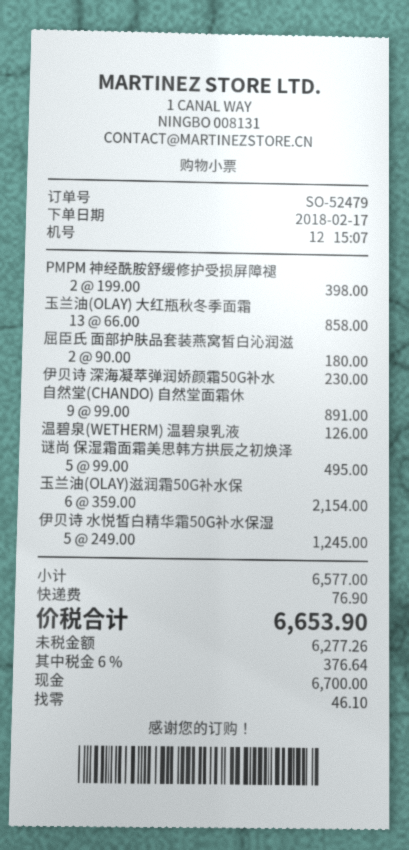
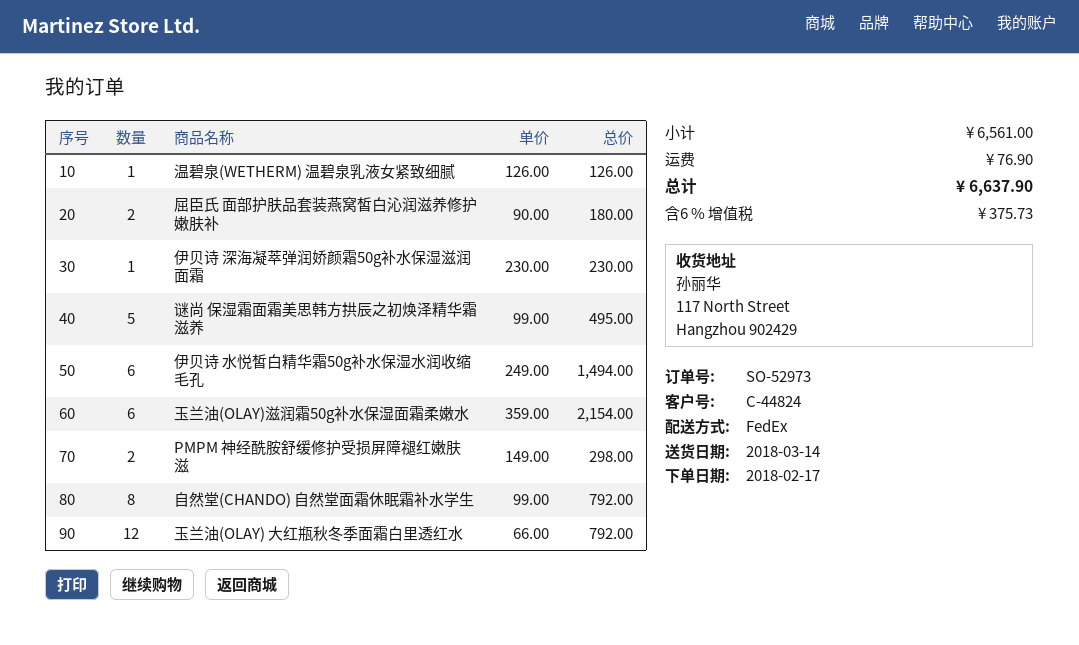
order number: SO-52479 -> SO-52973
PMPM 神经酰胺舒缓修护受损屏障褪: 2 x 199.00 = 398.00 -> 2 x 149.00 = 298.00
玉兰油(OLAY) 大红瓶秋冬季面霜: 13 x 66.00 = 858.00 -> 12 x 66.00 = 792.00
自然堂(CHANDO) 自然堂面霜休: 9 x 99.00 = 891.00 -> 8 x 99.00 = 792.00
伊贝诗 水悦皙白精华霜50G补水保湿: 5 x 249.00 = 1245.00 -> 6 x 249.00 = 1494.00
subtotal: 6577.00 -> 6561.00
tax: 6% = 376.64 -> 6% = 375.73
total: 6653.90 -> 6637.90

